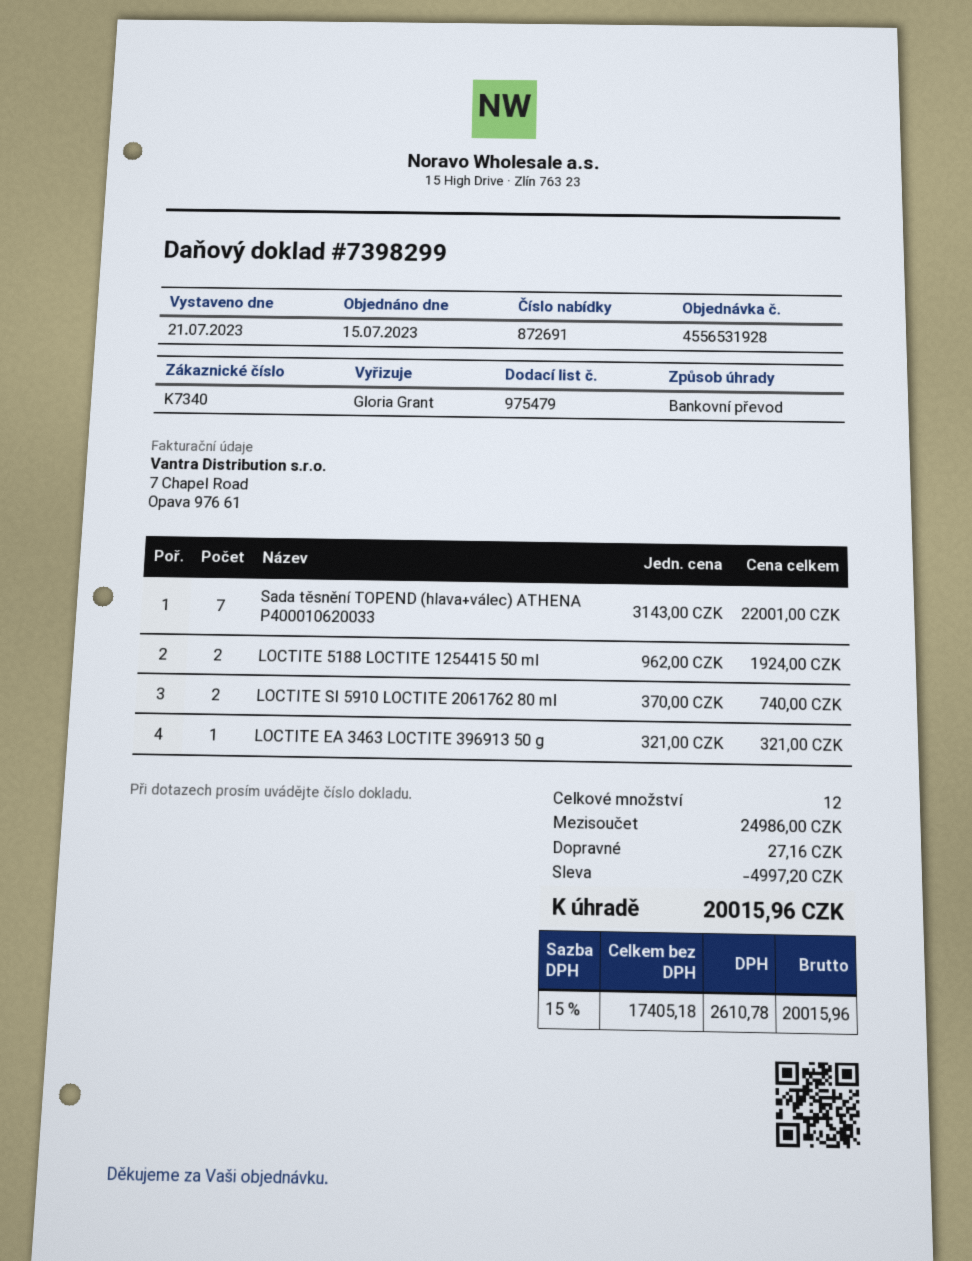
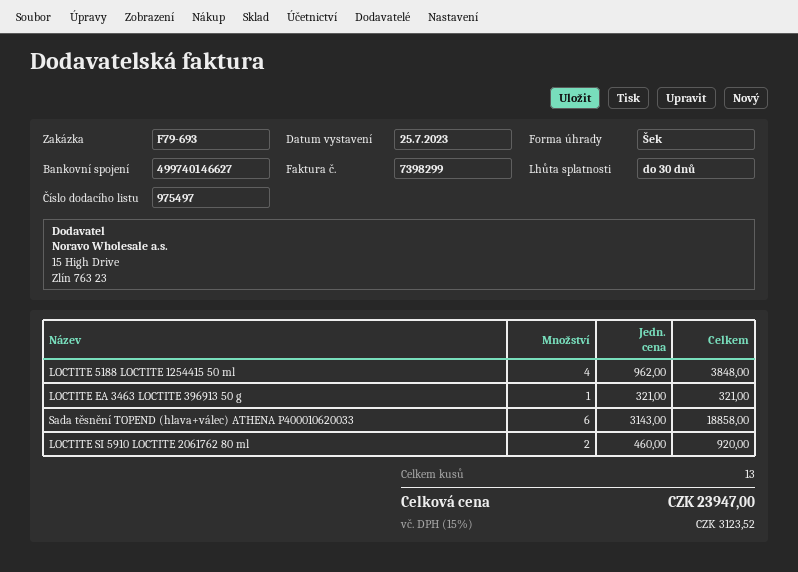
delivery note number: 975479 -> 975497
invoice date: 2023-07-21 -> 2023-07-25
payment method: bank transfer -> cheque
Sada těsnění TOPEND (hlava+válec) ATHENA P400010620033: 7 x 3143.00 = 22001.00 -> 6 x 3143.00 = 18858.00
LOCTITE 5188 LOCTITE 1254415 50 ml: 2 x 962.00 = 1924.00 -> 4 x 962.00 = 3848.00
LOCTITE SI 5910 LOCTITE 2061762 80 ml: 2 x 370.00 = 740.00 -> 2 x 460.00 = 920.00
total quantity: 12 -> 13
discount: 4997.20 -> none
shipping: 27.16 -> none
tax: 15% = 2610.78 -> 15% = 3123.52
total: 20015.96 -> 23947.00

